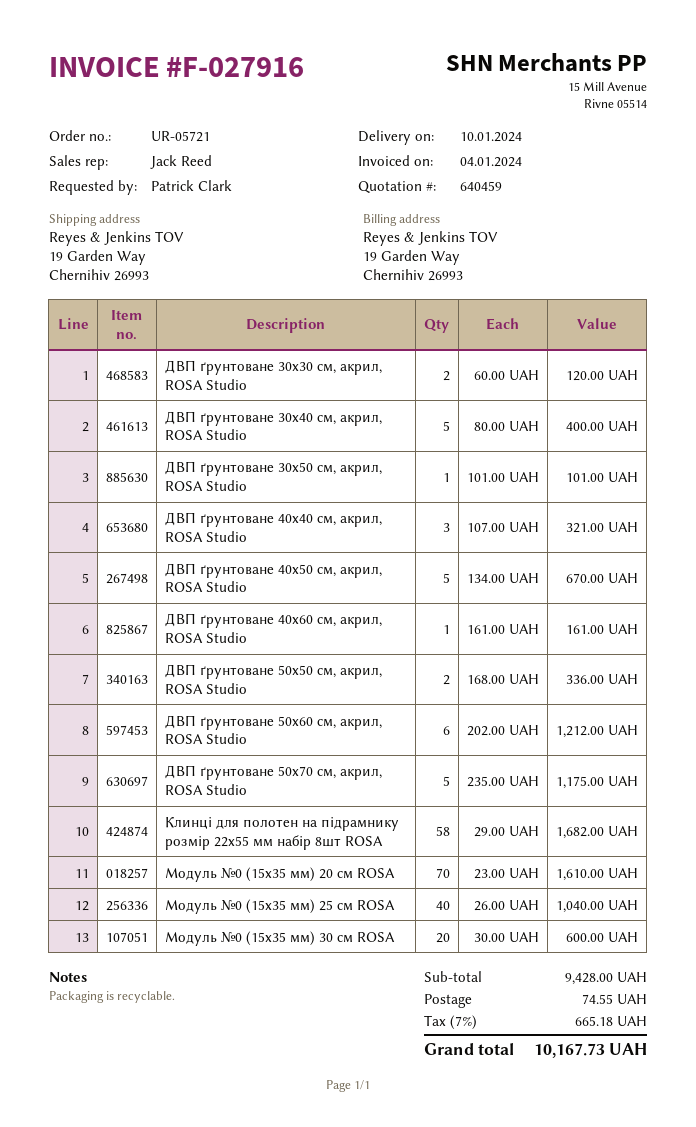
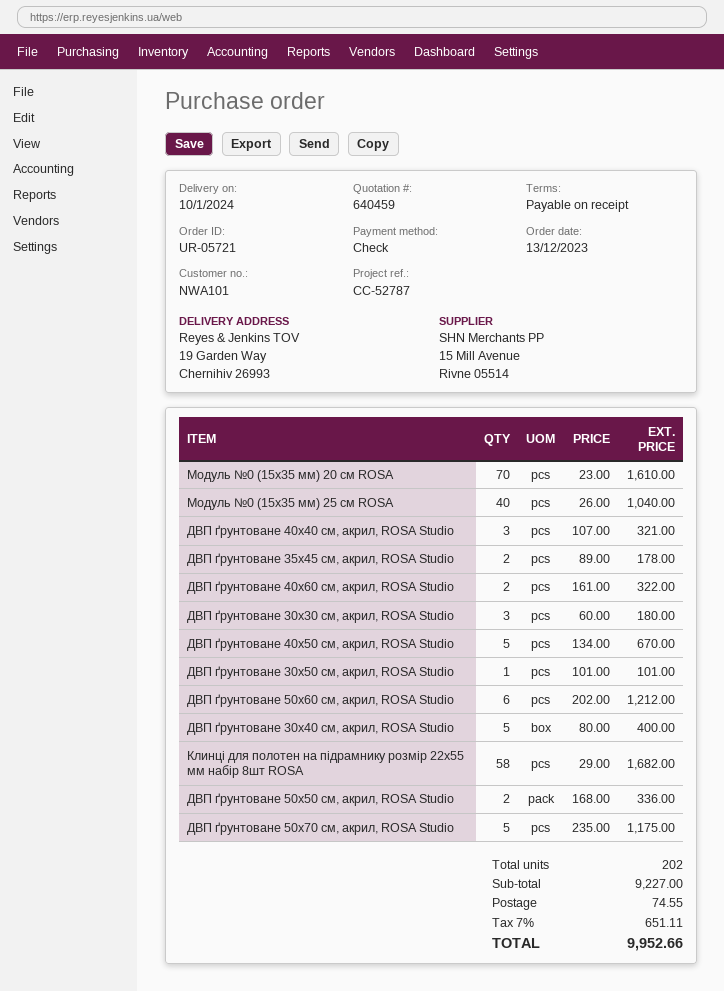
ДВП ґрунтоване 30х30 см, акрил, ROSA Studio: 2 x 60.00 = 120.00 -> 3 x 60.00 = 180.00
ДВП ґрунтоване 40х60 см, акрил, ROSA Studio: 1 x 161.00 = 161.00 -> 2 x 161.00 = 322.00
Модуль №0 (15х35 мм) 30 см ROSA: 20 x 30.00 = 600.00 -> none
ДВП ґрунтоване 35х45 см, акрил, ROSA Studio: none -> 2 x 89.00 = 178.00
subtotal: 9428.00 -> 9227.00
tax: 7% = 665.18 -> 7% = 651.11
total: 10167.73 -> 9952.66

